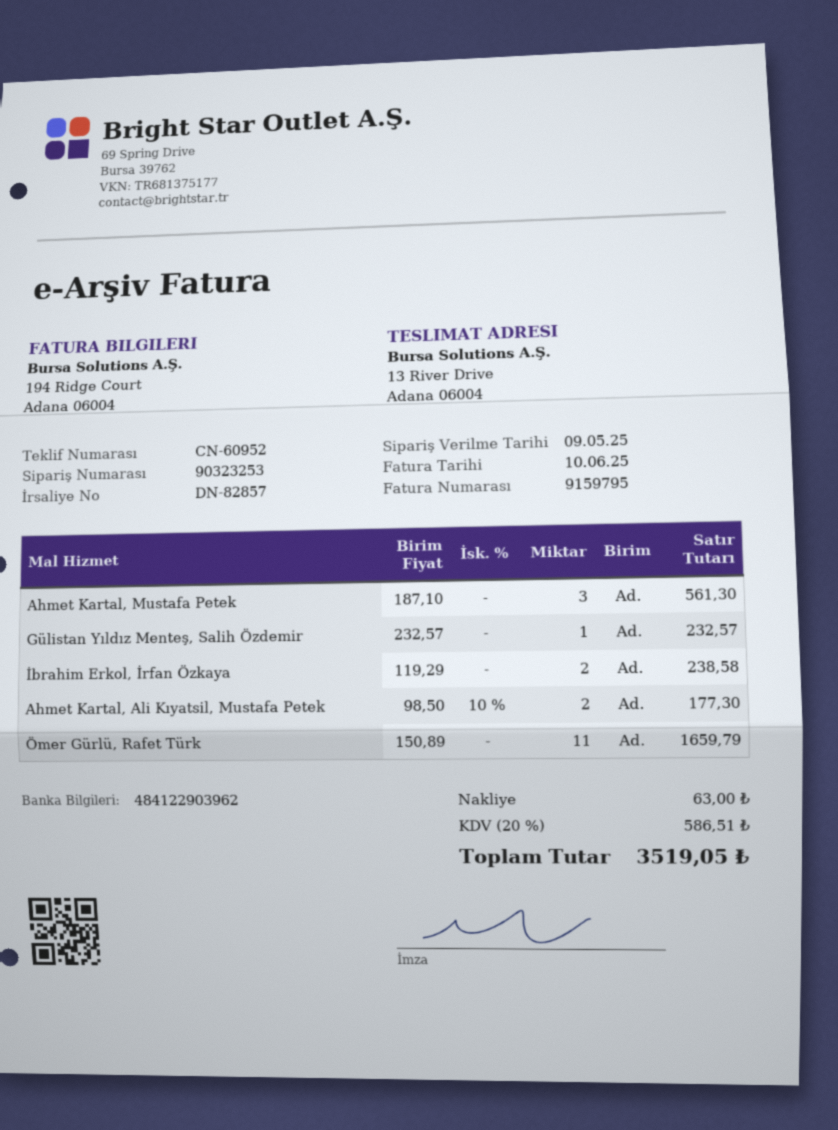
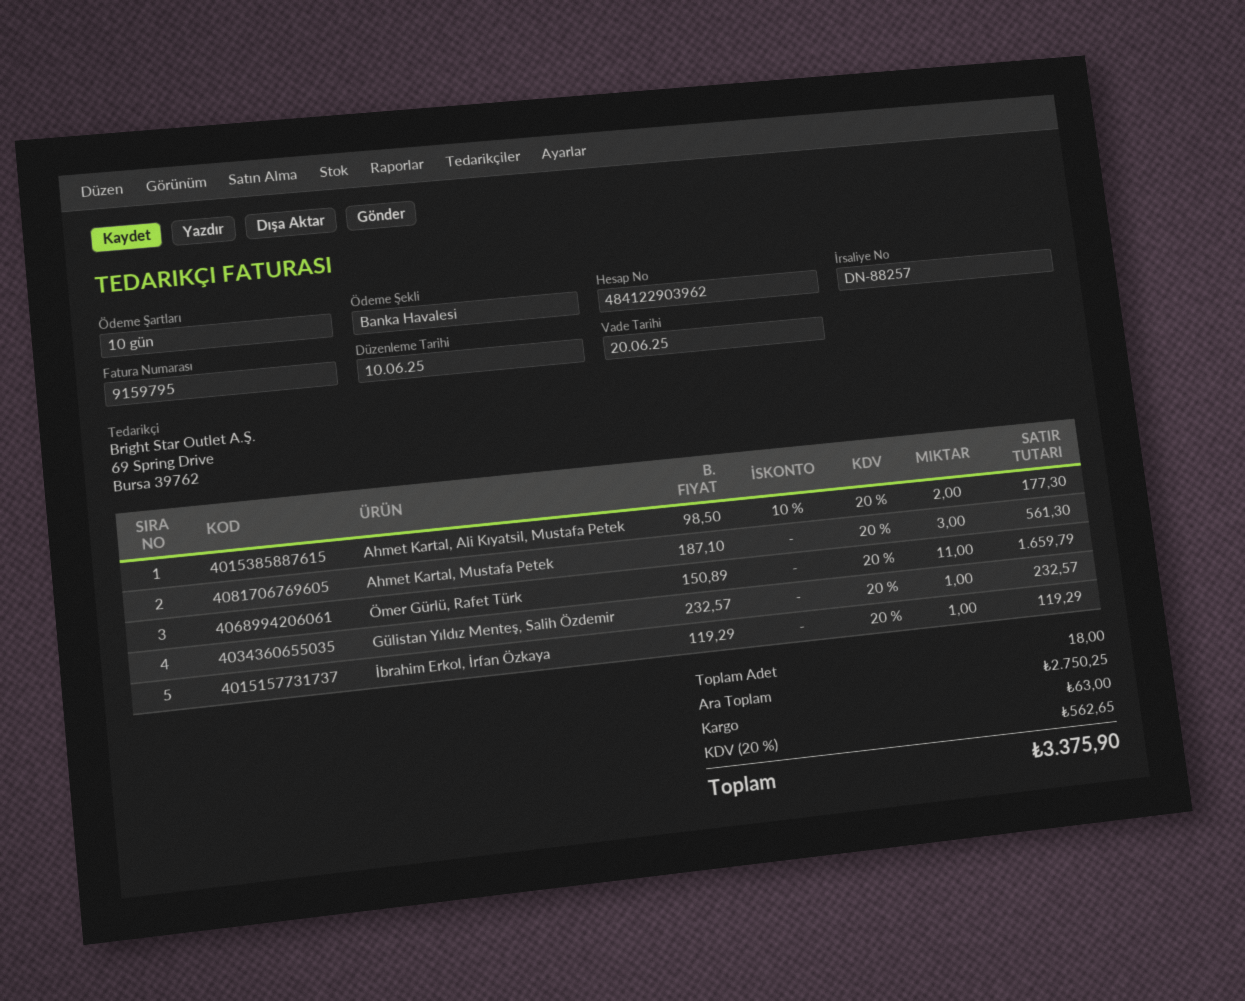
delivery note number: DN-82857 -> DN-88257
İbrahim Erkol, İrfan Özkaya: 2 x 119.29 = 238.58 -> 1 x 119.29 = 119.29
tax: 20% = 586.51 -> 20% = 562.65
total: 3519.05 -> 3375.90

